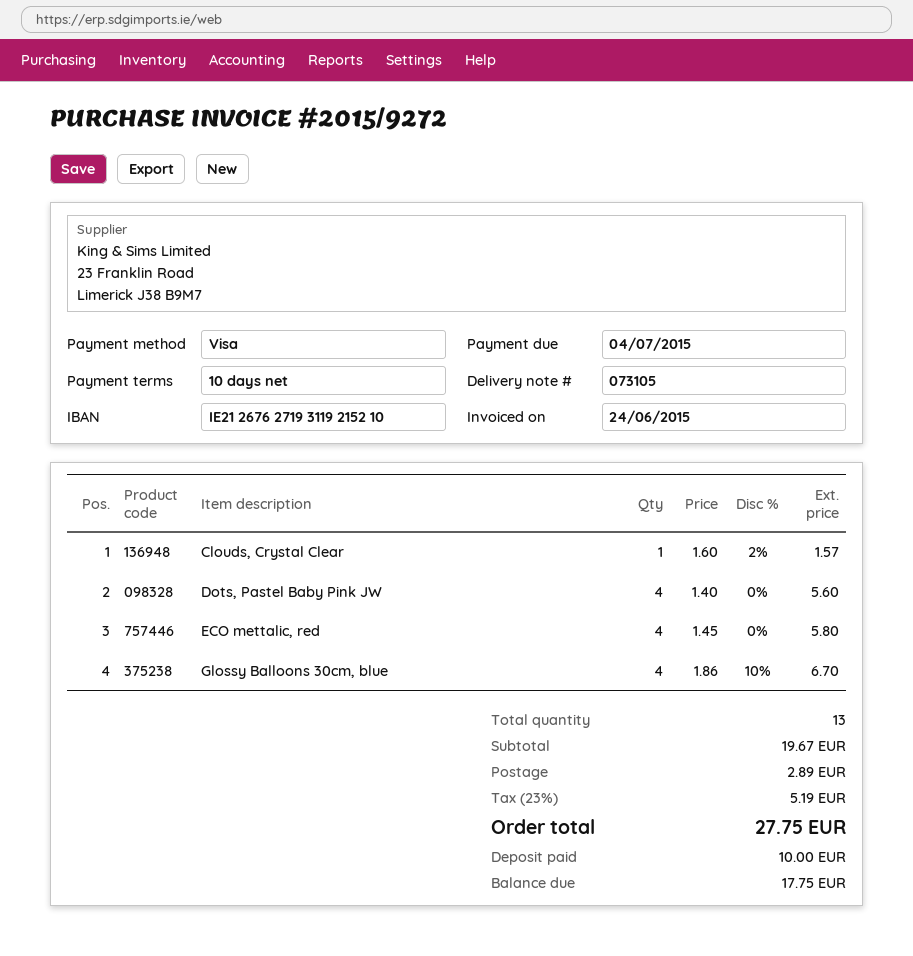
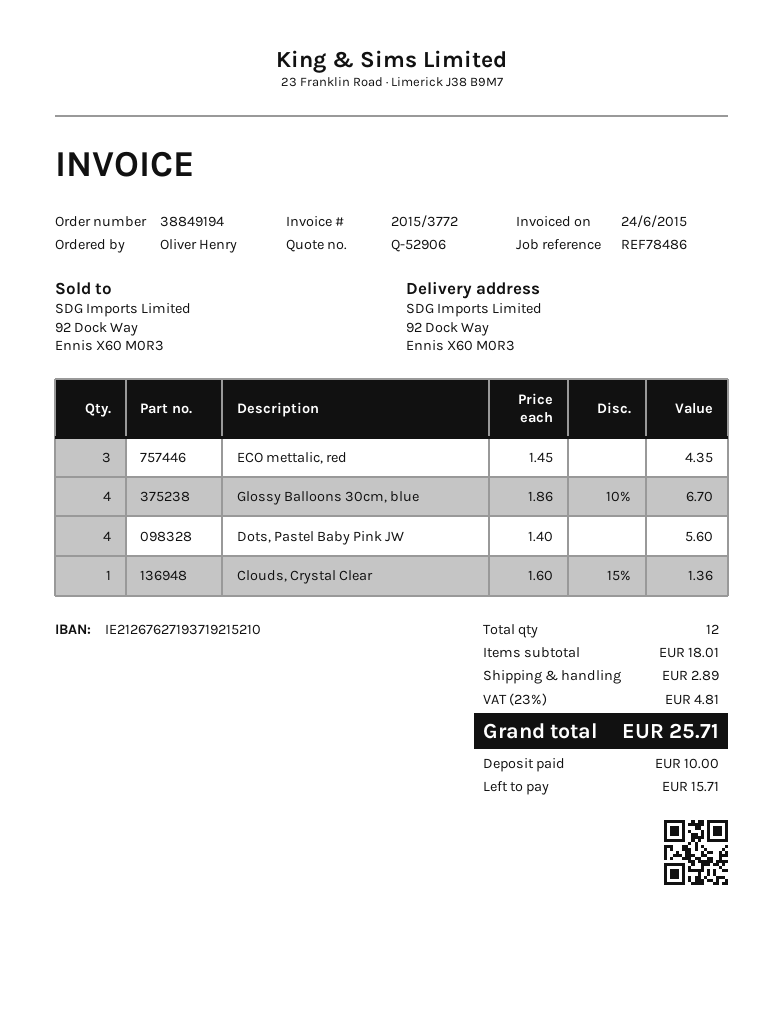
invoice number: 2015/9272 -> 2015/3772
bank account: IE21267627193119215210 -> IE21267627193719215210
Clouds, Crystal Clear: 1 x 1.60 - 2% = 1.57 -> 1 x 1.60 - 15% = 1.36
ECO mettalic, red: 4 x 1.45 = 5.80 -> 3 x 1.45 = 4.35
total quantity: 13 -> 12
subtotal: 19.67 -> 18.01
tax: 23% = 5.19 -> 23% = 4.81
total: 27.75 -> 25.71
balance: 17.75 -> 15.71

